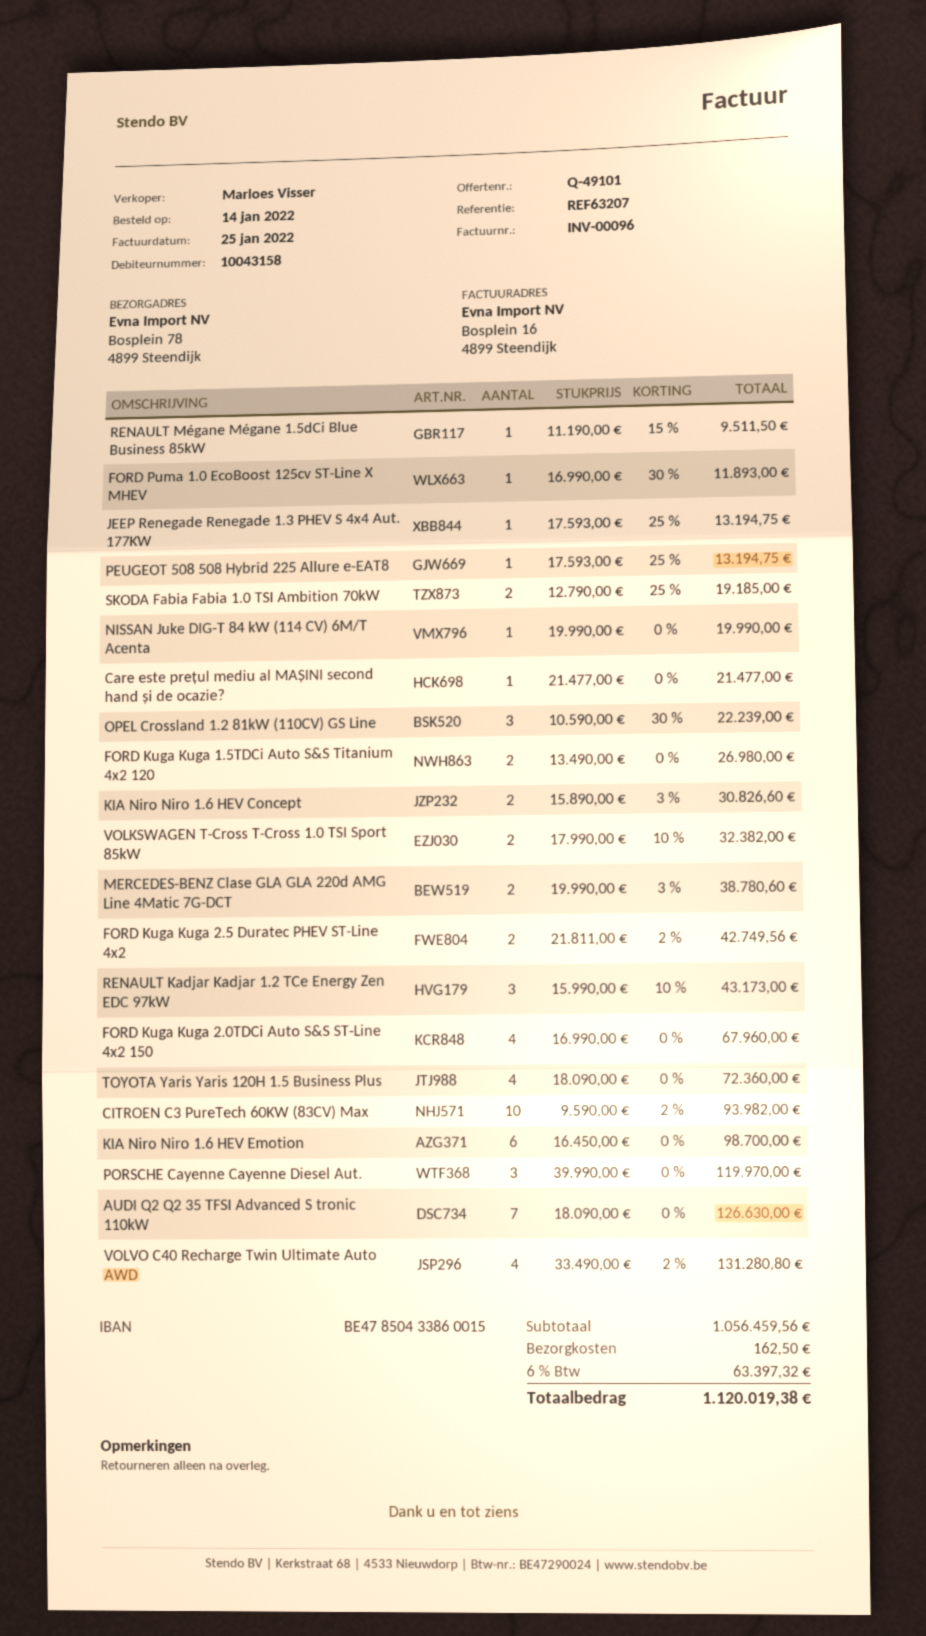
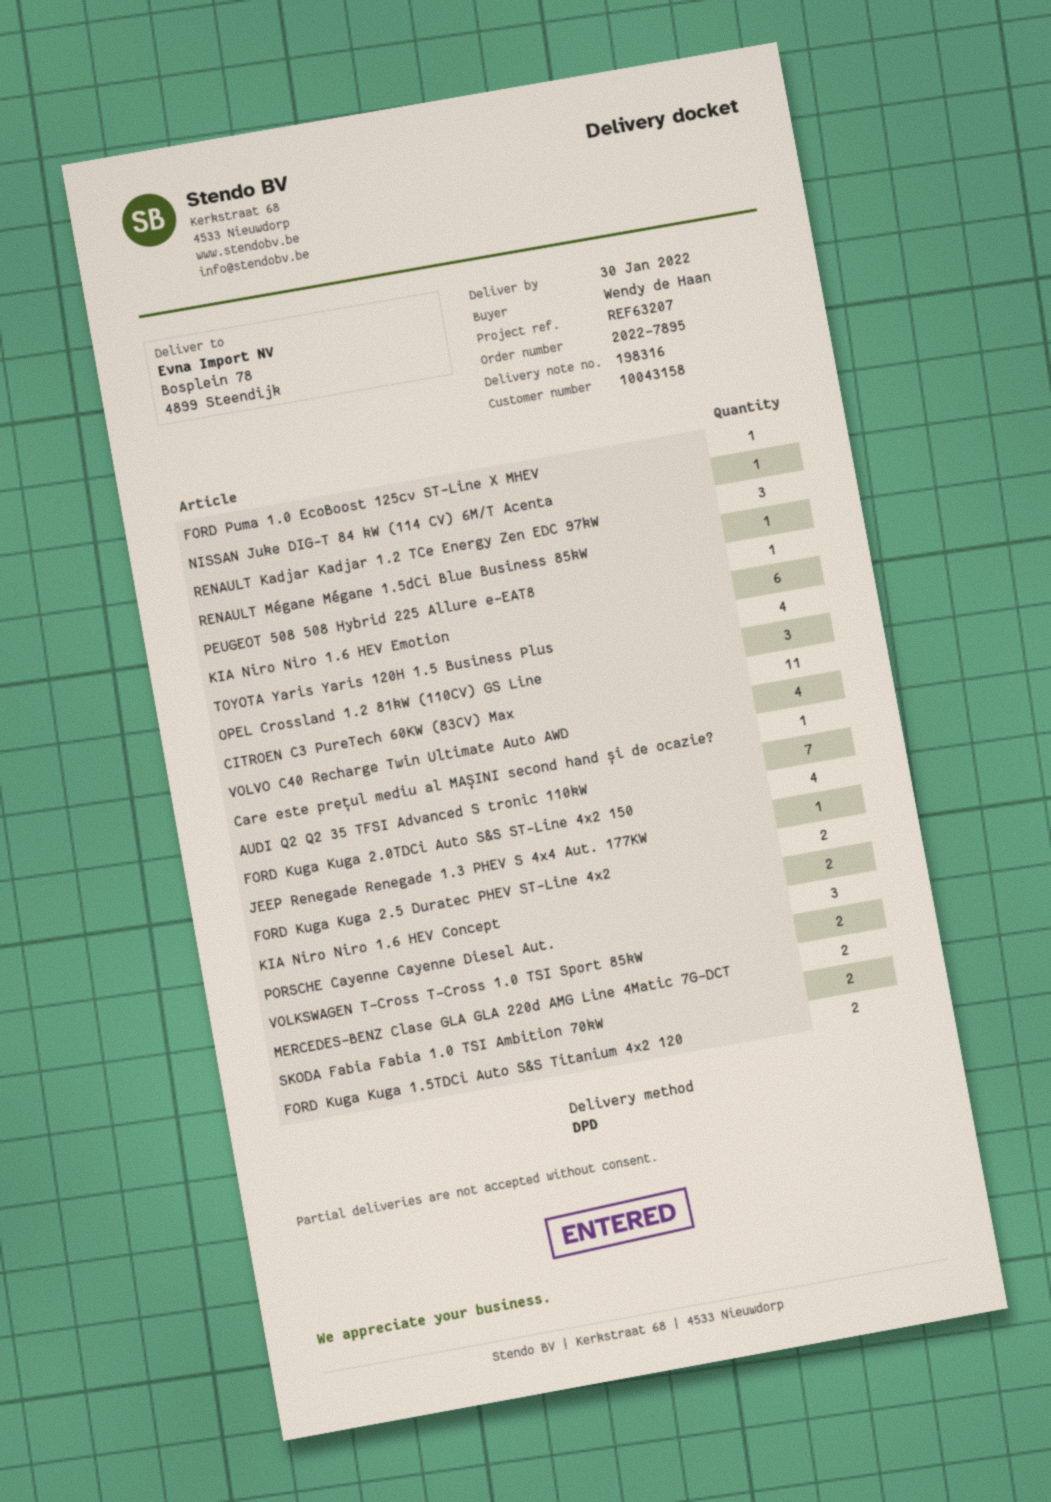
CITROEN C3 PureTech 60KW (83CV) Max: 10 -> 11

